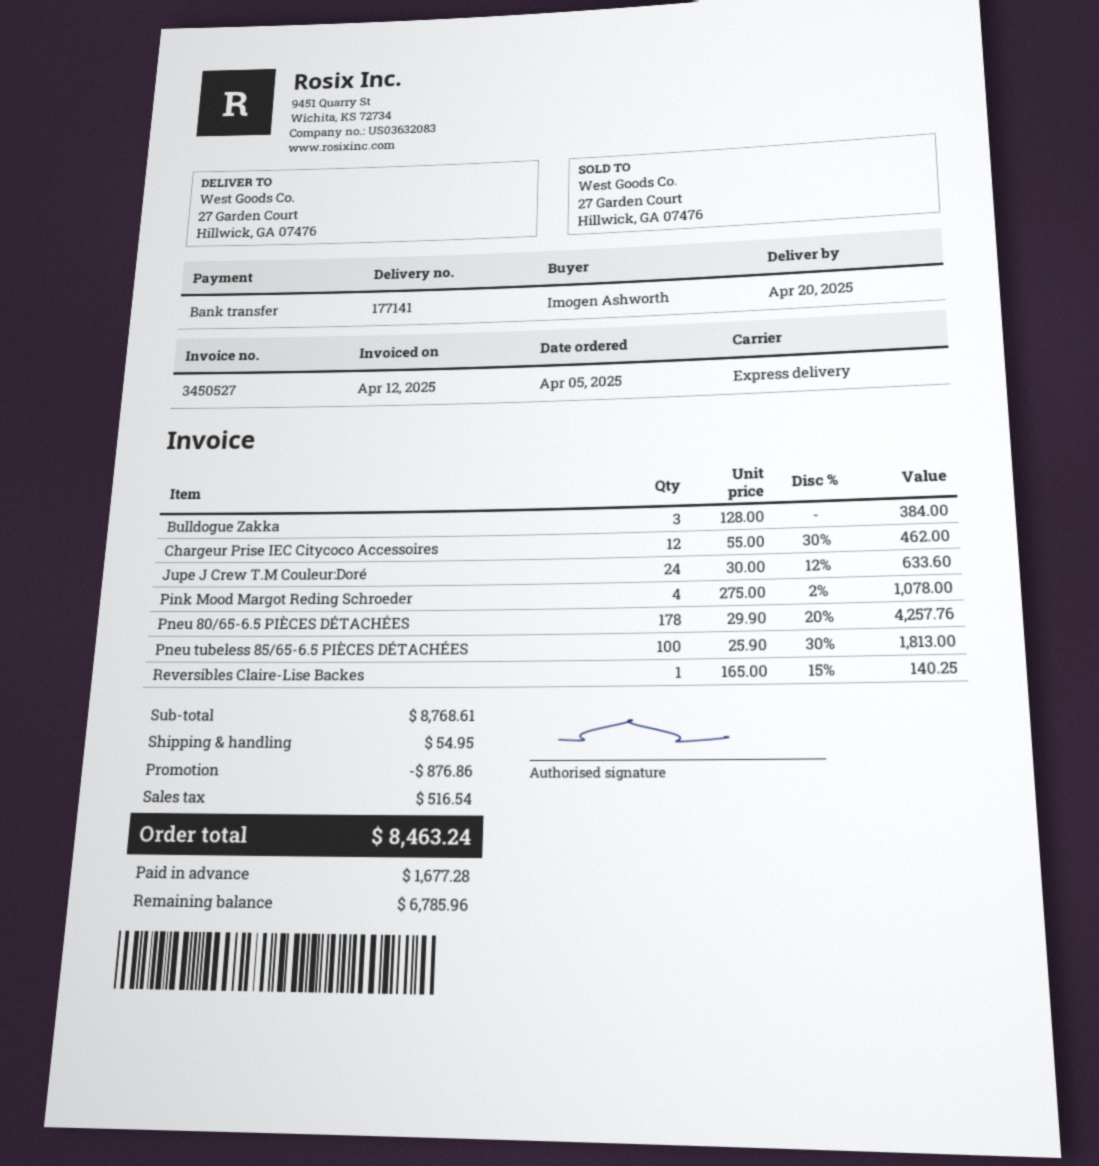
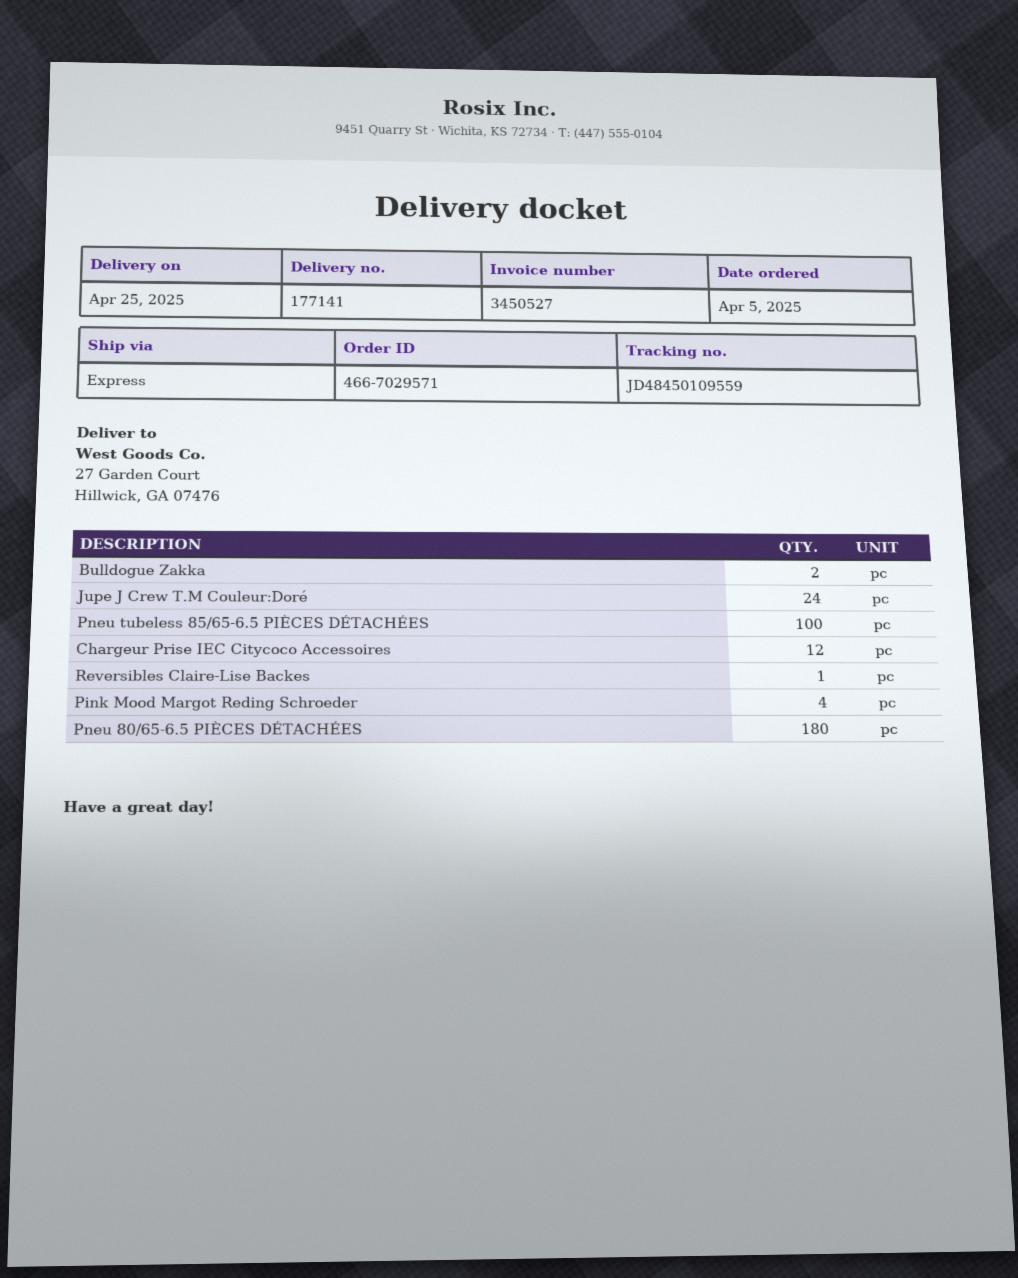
delivery date: 2025-04-20 -> 2025-04-25
Bulldogue Zakka: 3 -> 2
Pneu 80/65-6.5 PIÈCES DÉTACHÉES: 178 -> 180

